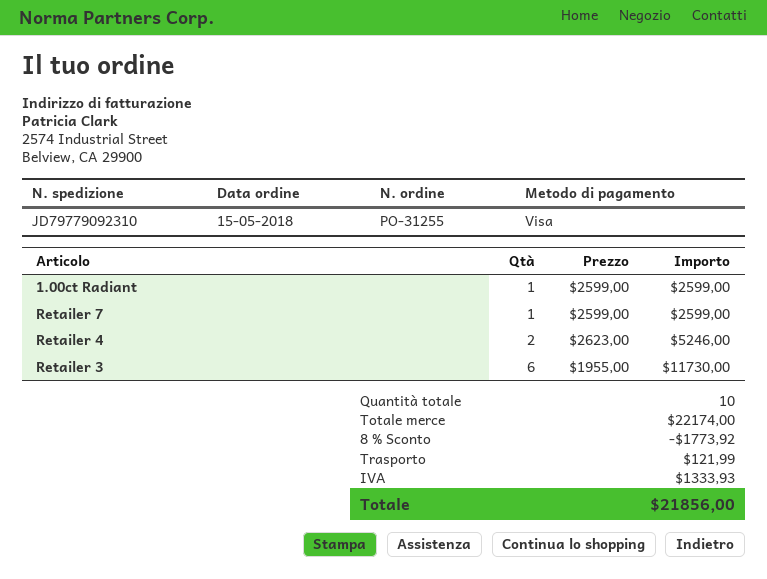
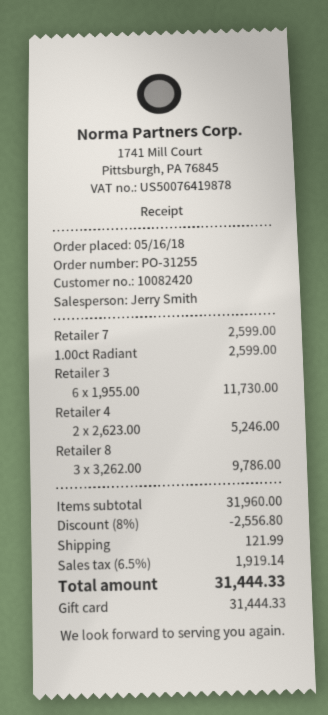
order date: 2018-05-15 -> 2018-05-16
payment method: Visa -> gift card
Retailer 8: none -> 3 x 3262.00 = 9786.00
subtotal: 22174.00 -> 31960.00
discount: 8% = 1773.92 -> 8% = 2556.80
tax: 1333.93 -> 1919.14
total: 21856.00 -> 31444.33

